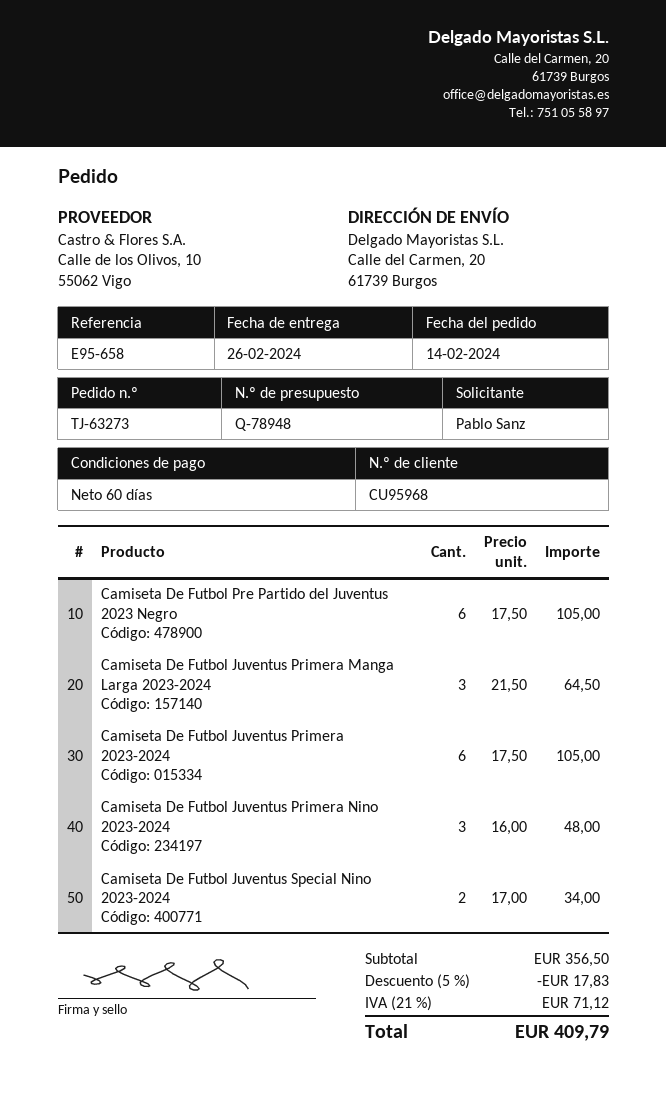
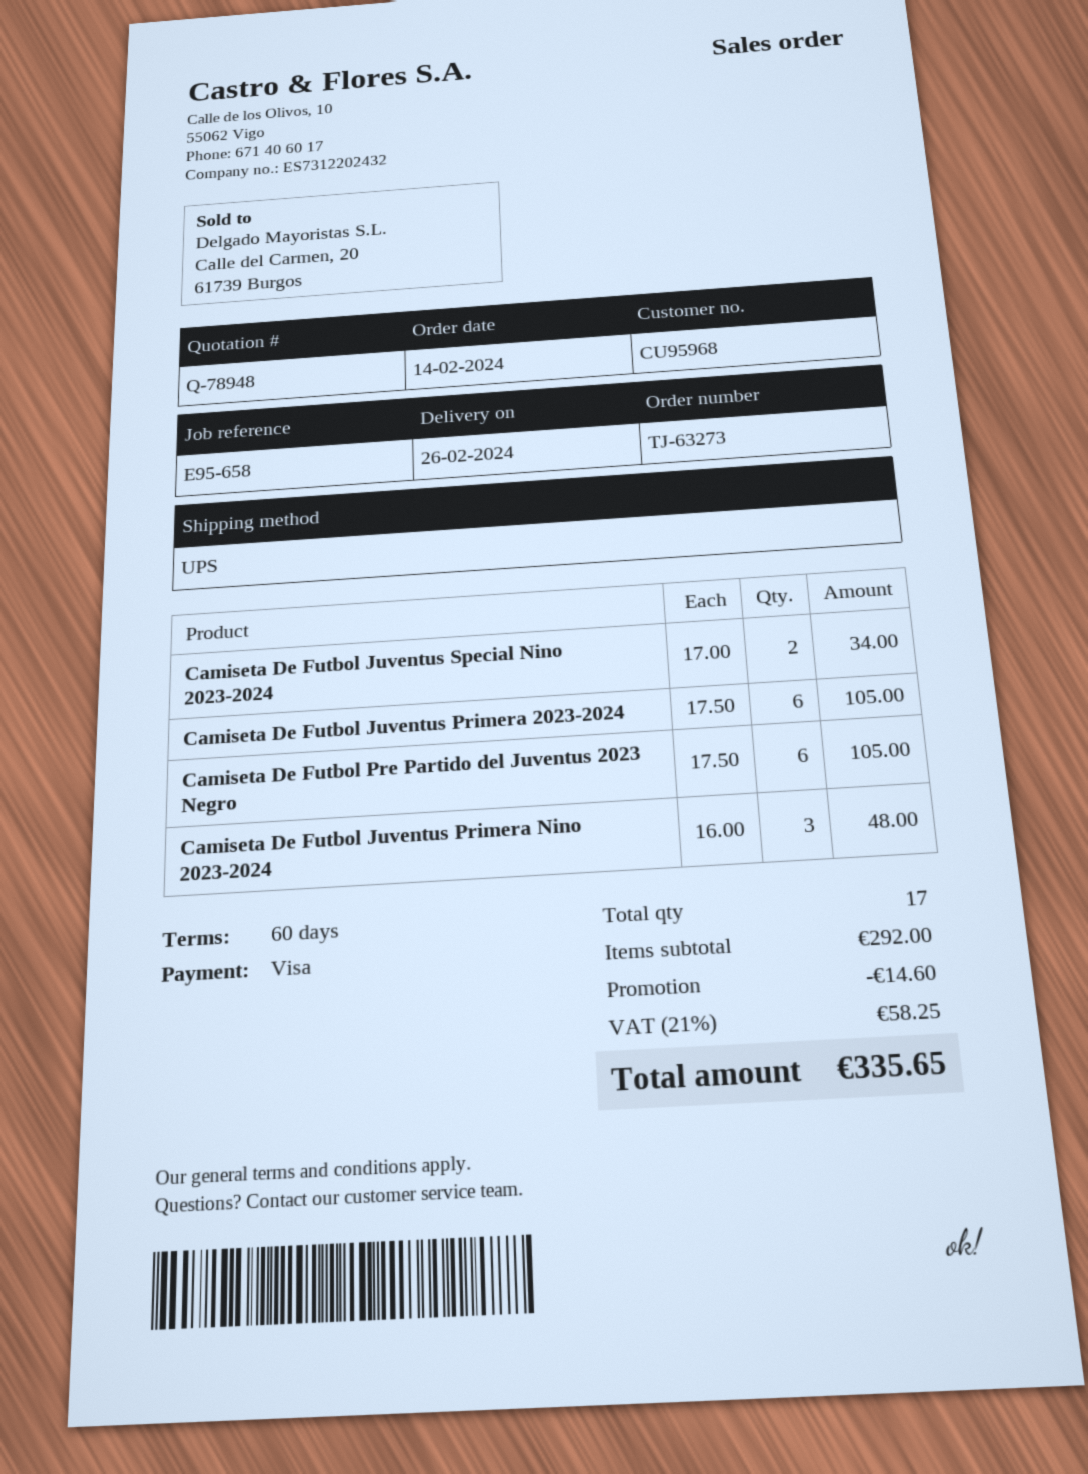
Camiseta De Futbol Juventus Primera Manga Larga 2023-2024: 3 x 21.50 = 64.50 -> none
subtotal: 356.50 -> 292.00
discount: 17.83 -> 14.60
tax: 21% = 71.12 -> 21% = 58.25
total: 409.79 -> 335.65

